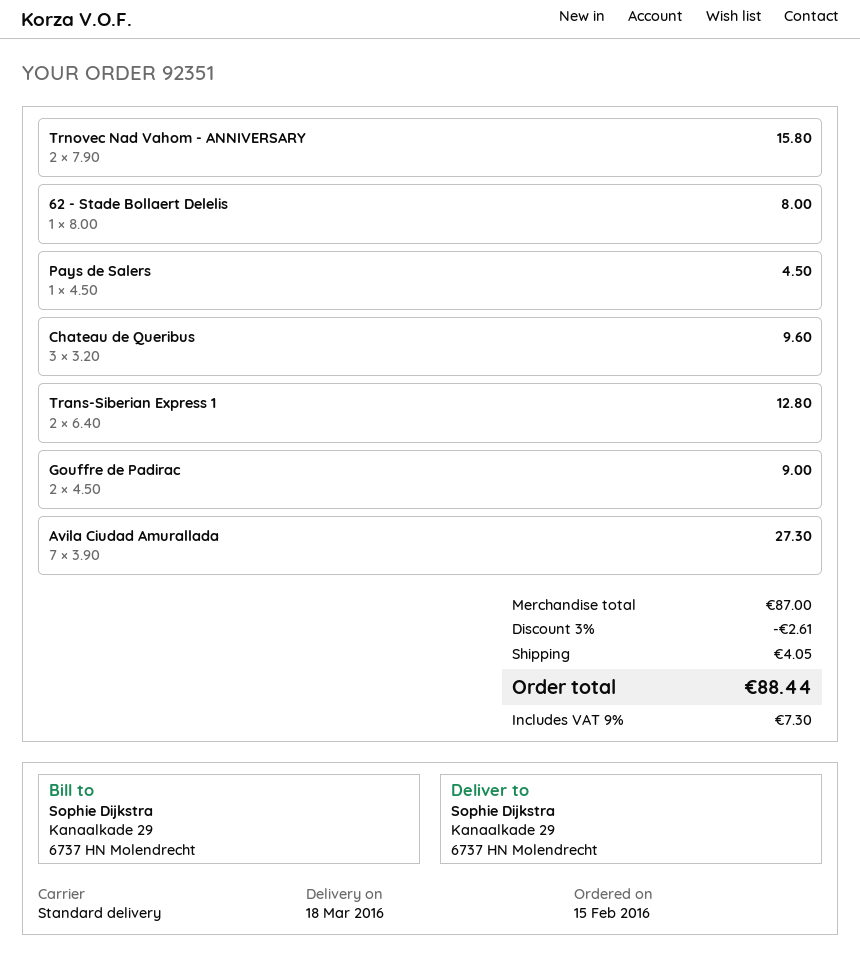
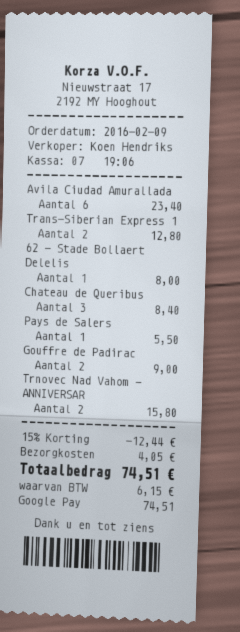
order date: 2016-02-15 -> 2016-02-09
Pays de Salers: 1 for 4.50 -> 1 for 5.50
Chateau de Queribus: 3 for 9.60 -> 3 for 8.40
Avila Ciudad Amurallada: 7 for 27.30 -> 6 for 23.40
discount: 3% = 2.61 -> 15% = 12.44
tax: 7.30 -> 6.15
total: 88.44 -> 74.51

